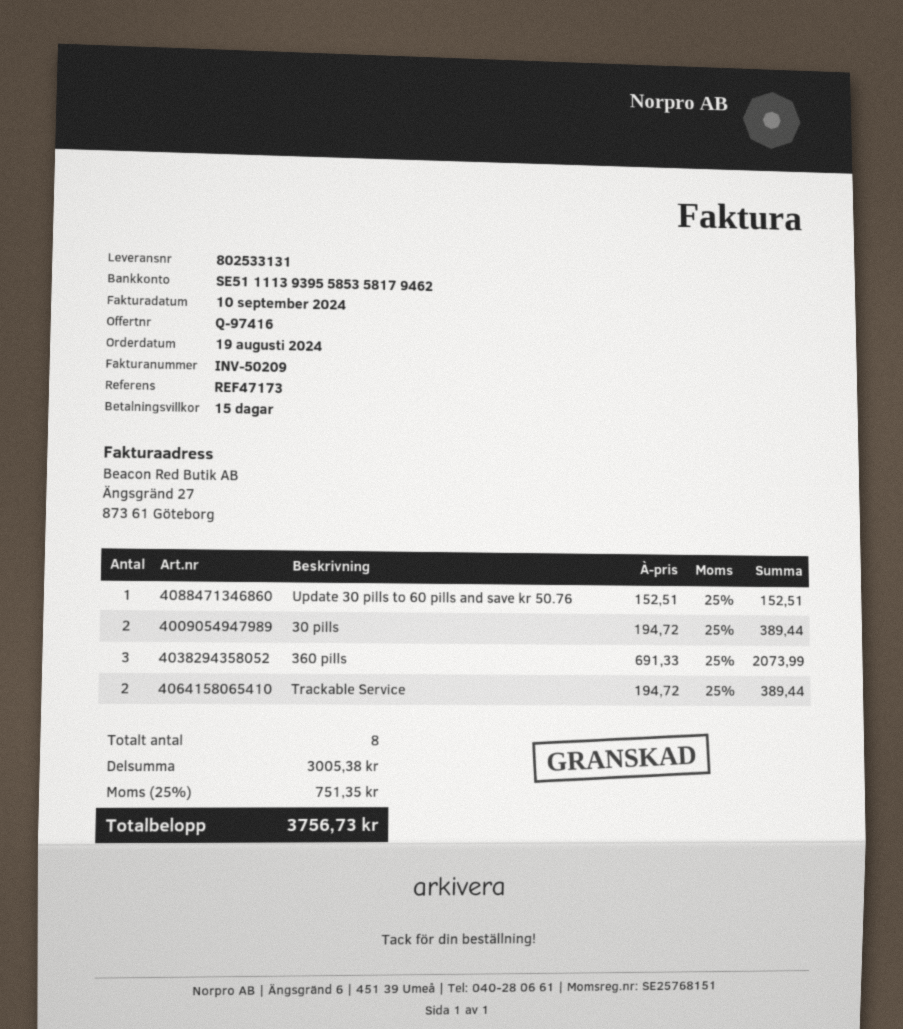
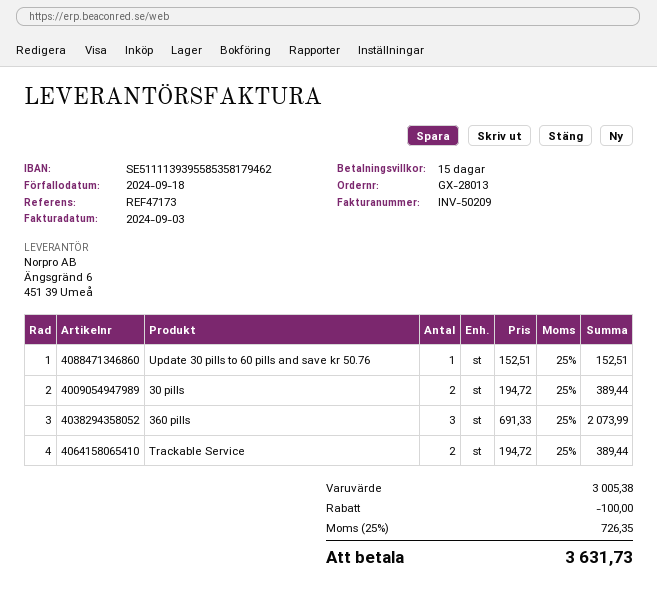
invoice date: 2024-09-10 -> 2024-09-03
discount: none -> 100.00
tax: 25% = 751.35 -> 25% = 726.35
total: 3756.73 -> 3631.73

